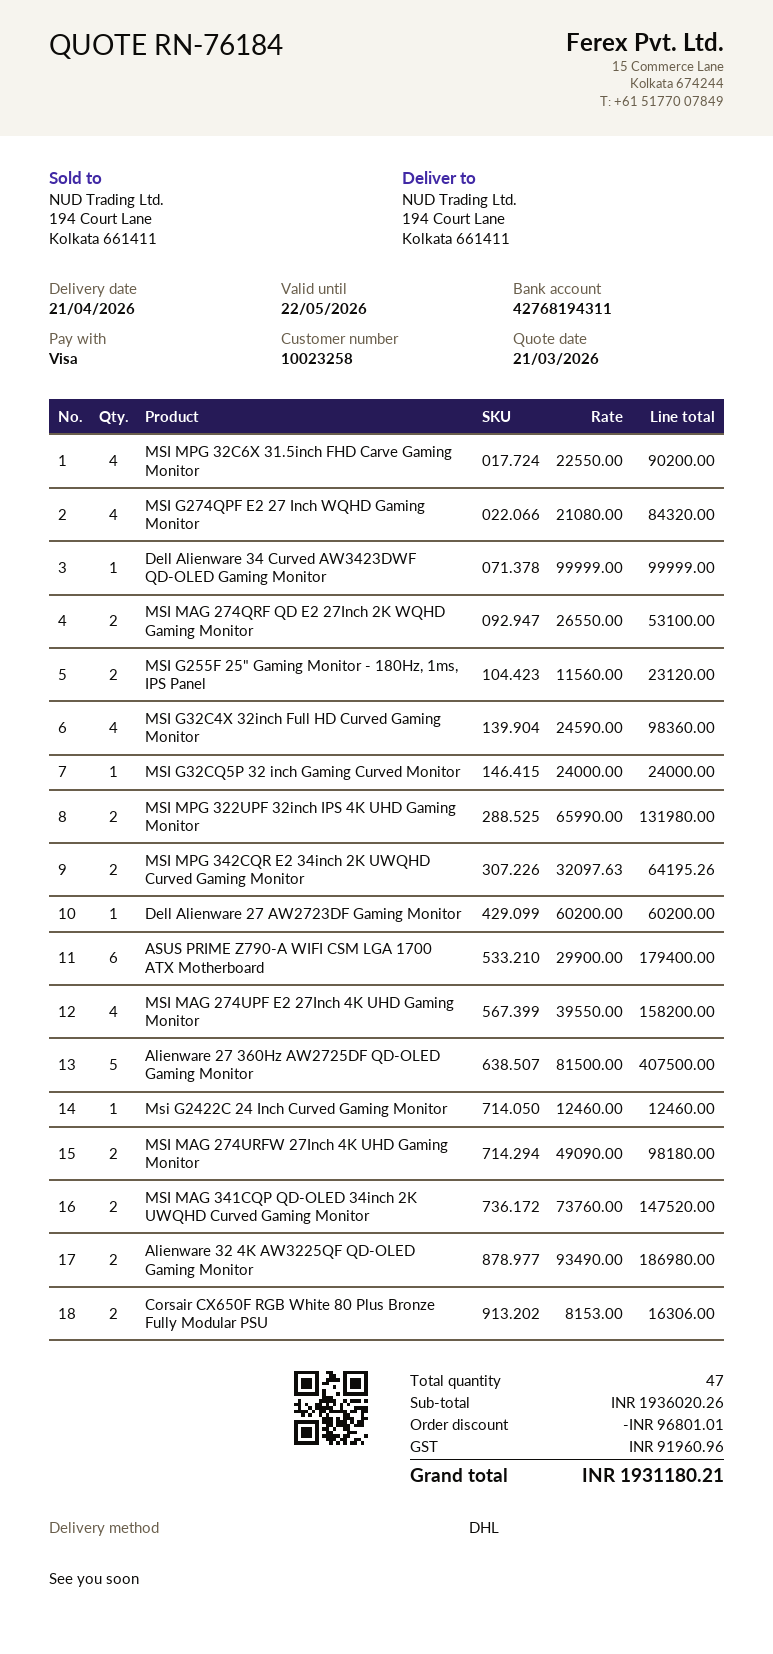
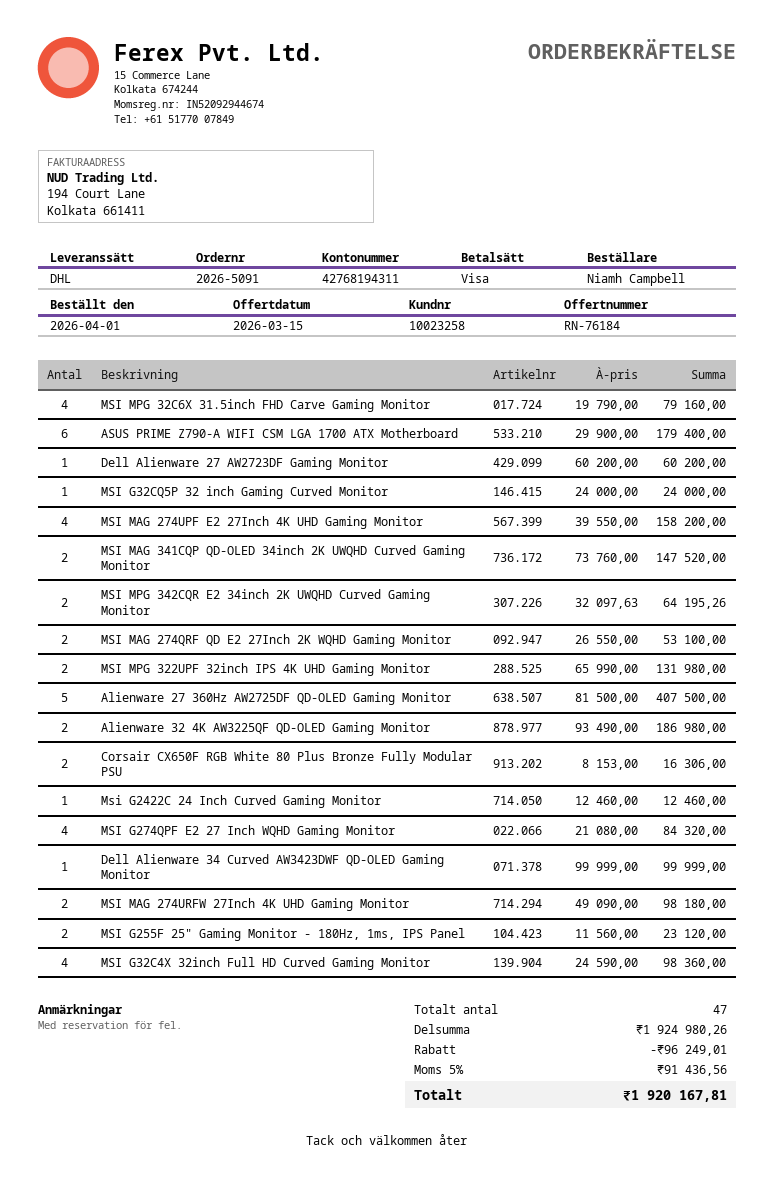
quote date: 2026-03-21 -> 2026-03-15
MSI MPG 32C6X 31.5inch FHD Carve Gaming Monitor: 4 x 22550.00 = 90200.00 -> 4 x 19790.00 = 79160.00
subtotal: 1936020.26 -> 1924980.26
discount: 96801.01 -> 96249.01
tax: 91960.96 -> 91436.56
total: 1931180.21 -> 1920167.81

